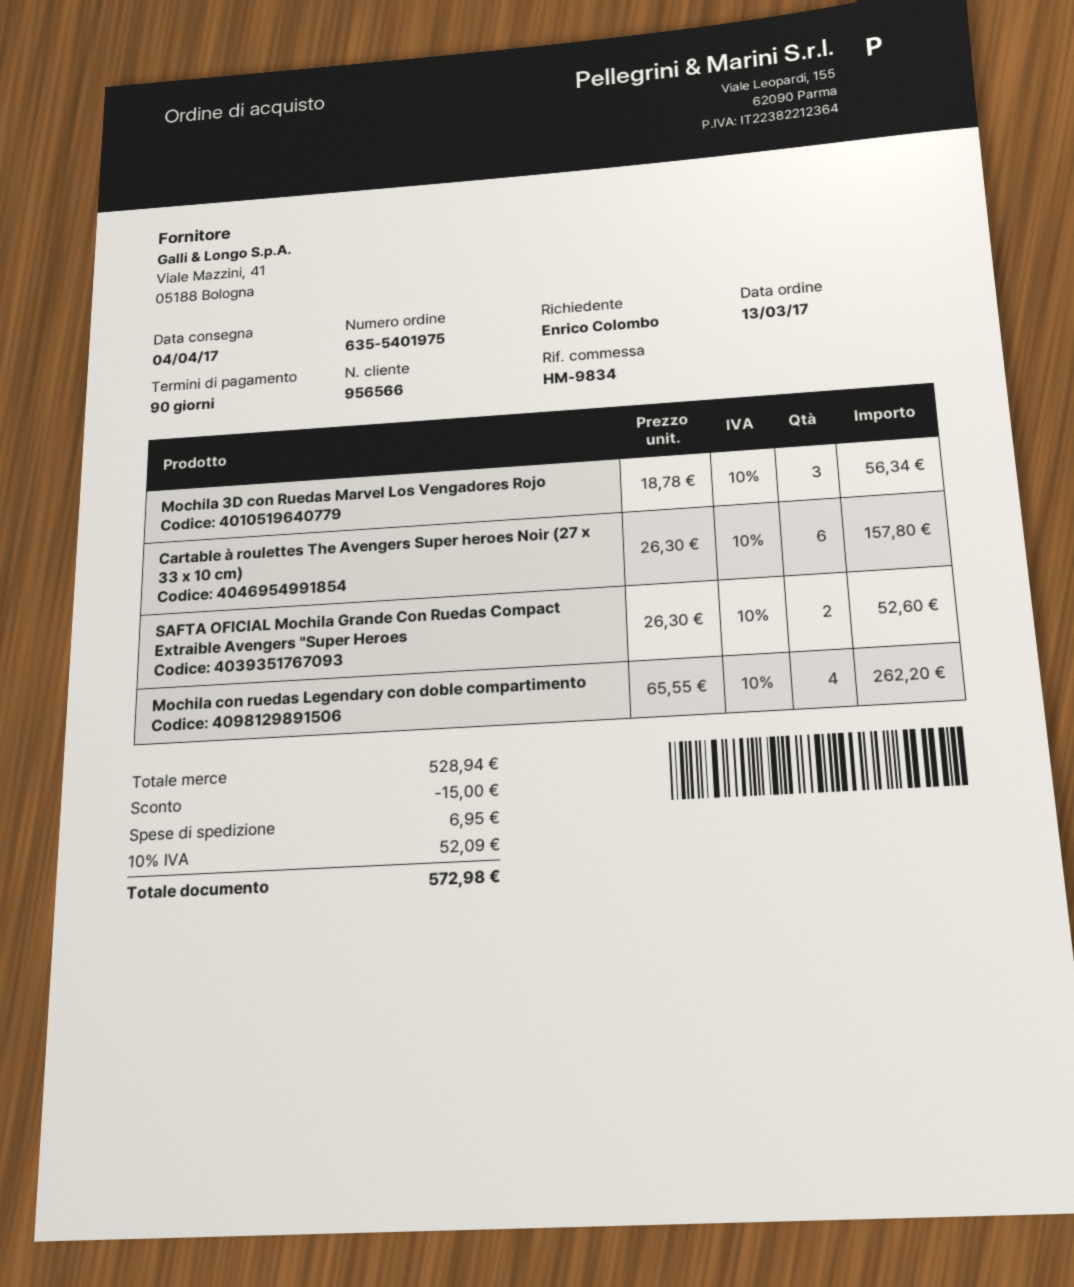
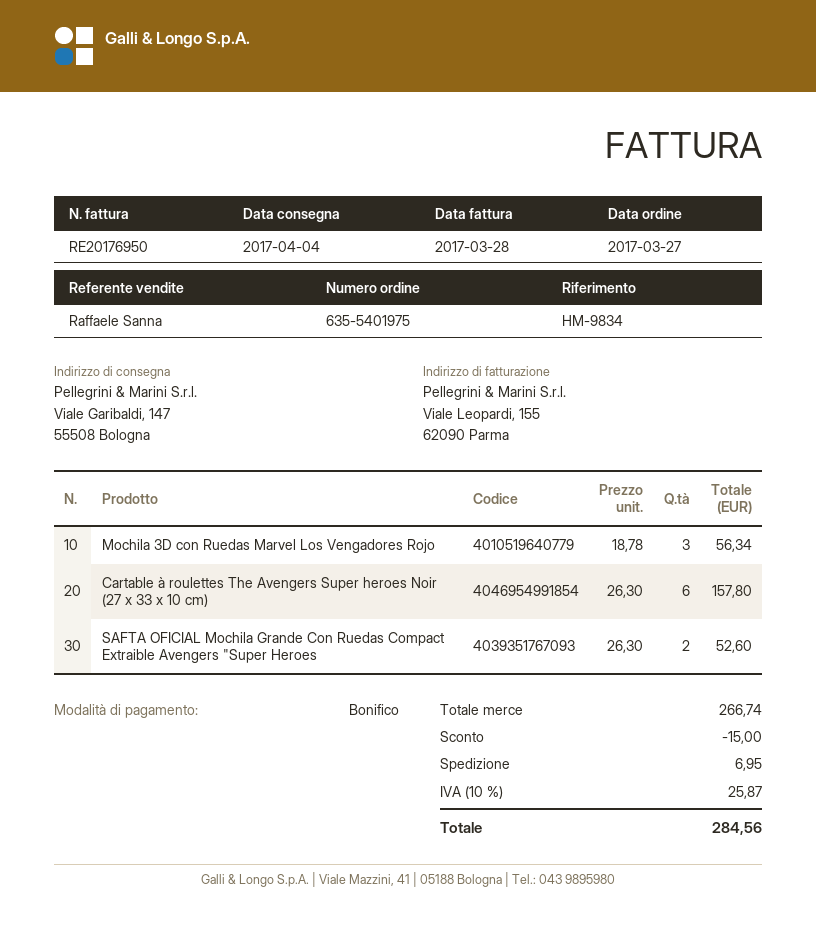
order date: 2017-03-13 -> 2017-03-27
Mochila con ruedas Legendary con doble compartimento: 4 x 65.55 = 262.20 -> none
subtotal: 528.94 -> 266.74
tax: 10% = 52.09 -> 10% = 25.87
total: 572.98 -> 284.56

